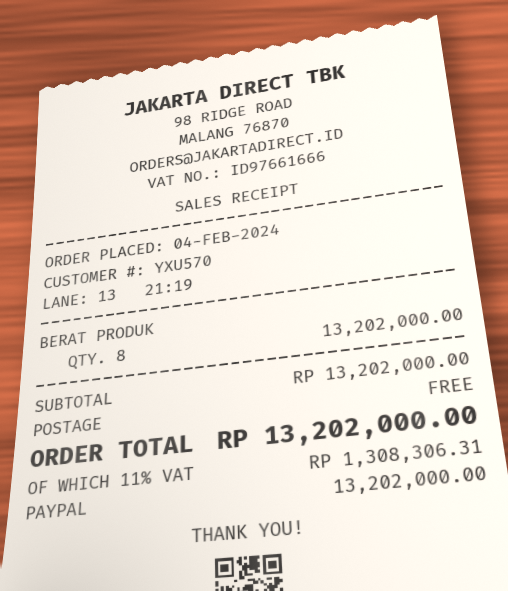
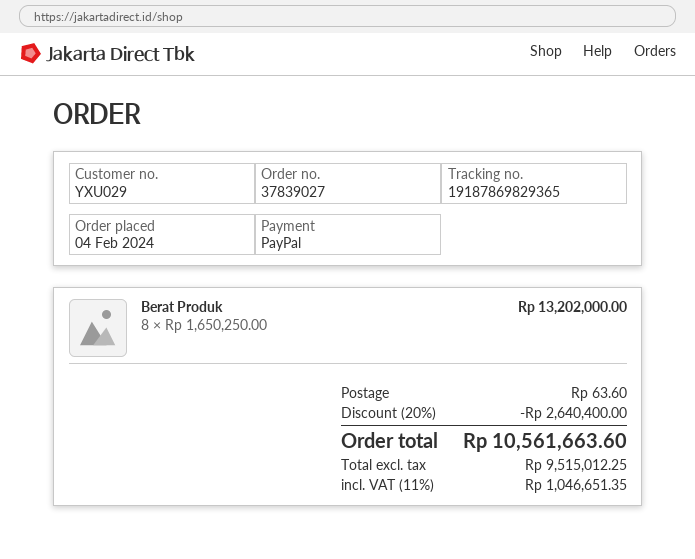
customer number: YXU570 -> YXU029
discount: none -> 20% = 2640400.00
shipping: 0.00 -> 63.60
tax: 11% = 1308306.31 -> 11% = 1046651.35
total: 13202000.00 -> 10561663.60

